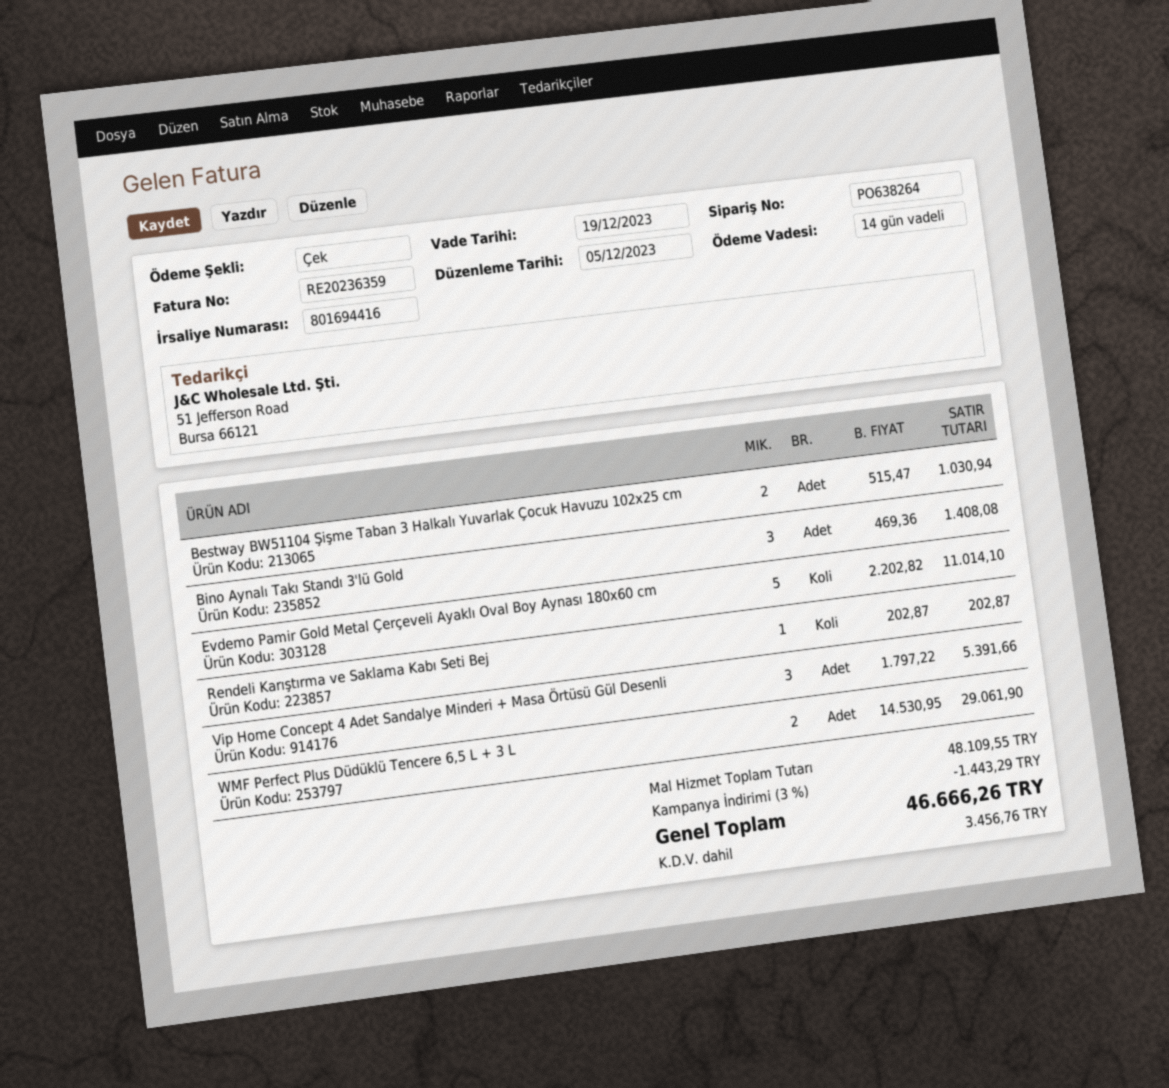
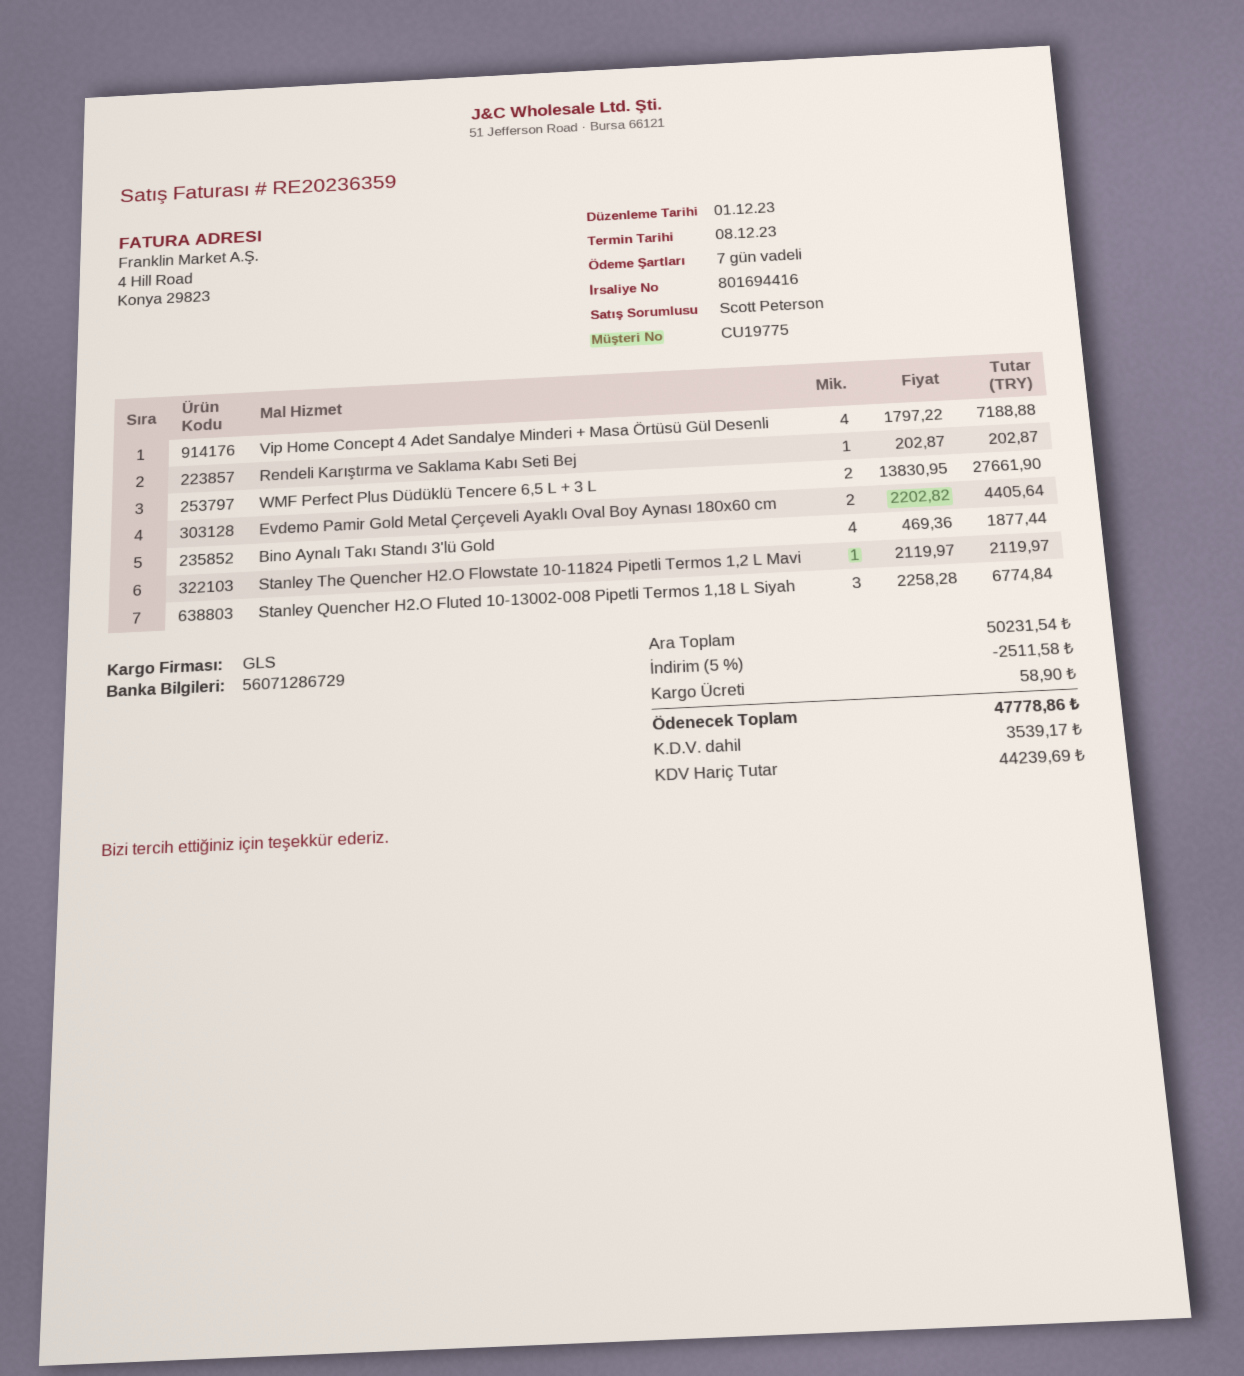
invoice date: 2023-12-05 -> 2023-12-01
payment terms: 14 days -> 7 days
Bestway BW51104 Şişme Taban 3 Halkalı Yuvarlak Çocuk Havuzu 102x25 cm: 2 x 515.47 = 1030.94 -> none
Bino Aynalı Takı Standı 3'lü Gold: 3 x 469.36 = 1408.08 -> 4 x 469.36 = 1877.44
Evdemo Pamir Gold Metal Çerçeveli Ayaklı Oval Boy Aynası 180x60 cm: 5 x 2202.82 = 11014.10 -> 2 x 2202.82 = 4405.64
Vip Home Concept 4 Adet Sandalye Minderi + Masa Örtüsü Gül Desenli: 3 x 1797.22 = 5391.66 -> 4 x 1797.22 = 7188.88
WMF Perfect Plus Düdüklü Tencere 6,5 L + 3 L: 2 x 14530.95 = 29061.90 -> 2 x 13830.95 = 27661.90
Stanley The Quencher H2.O Flowstate 10-11824 Pipetli Termos 1,2 L Mavi: none -> 1 x 2119.97 = 2119.97
Stanley Quencher H2.O Fluted 10-13002-008 Pipetli Termos 1,18 L Siyah: none -> 3 x 2258.28 = 6774.84
subtotal: 48109.55 -> 50231.54
discount: 3% = 1443.29 -> 5% = 2511.58
shipping: none -> 58.90
tax: 3456.76 -> 3539.17
total: 46666.26 -> 47778.86

